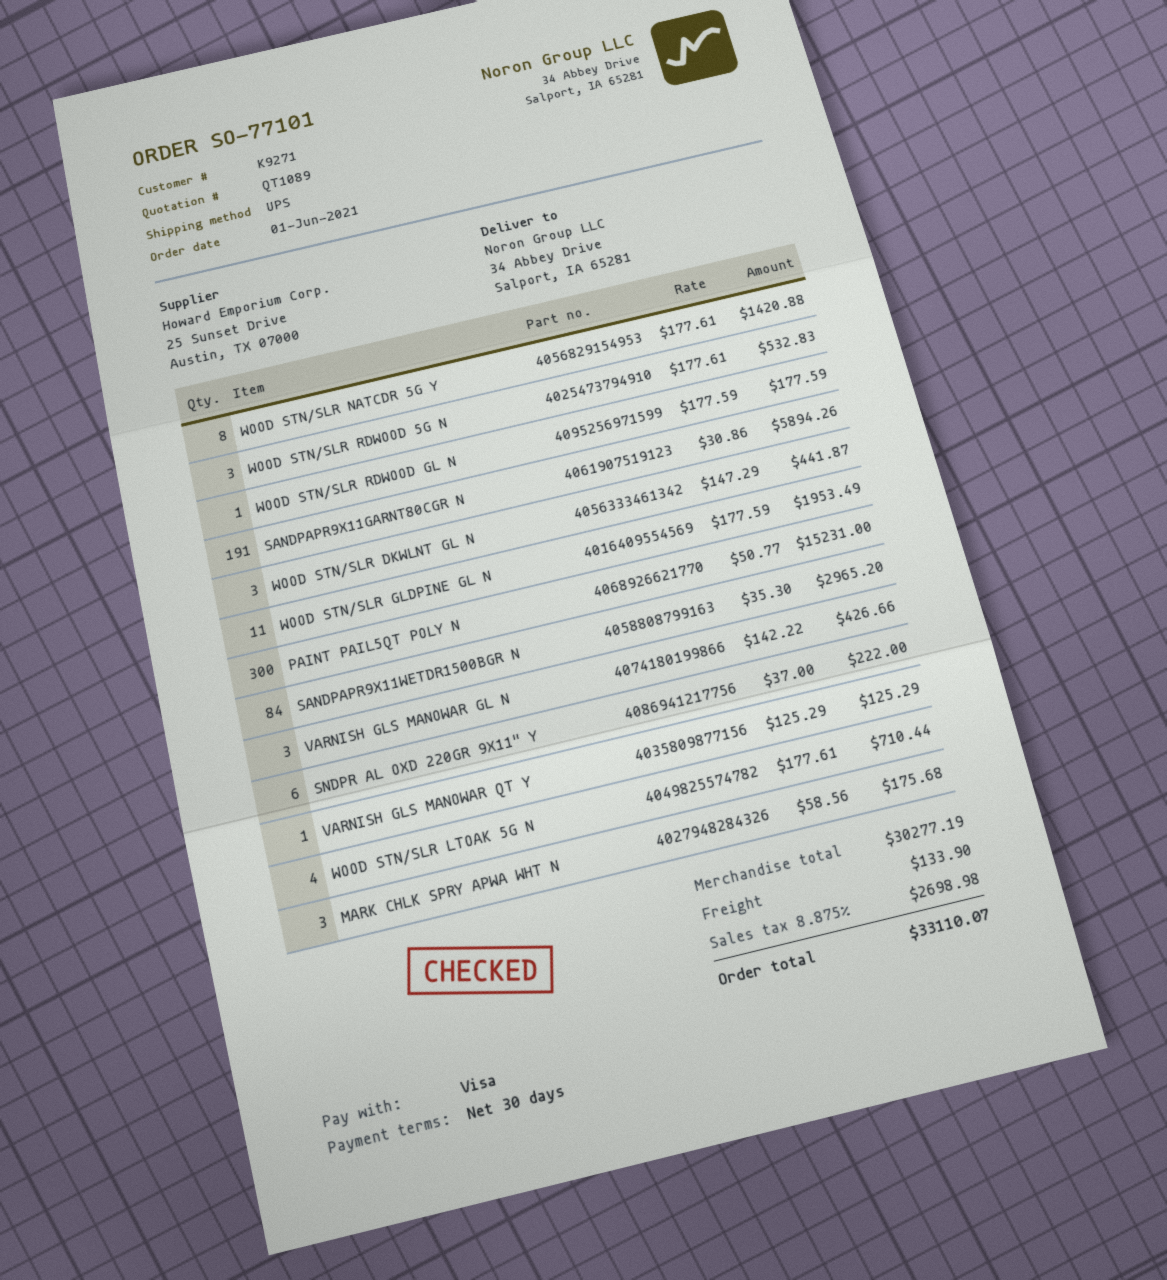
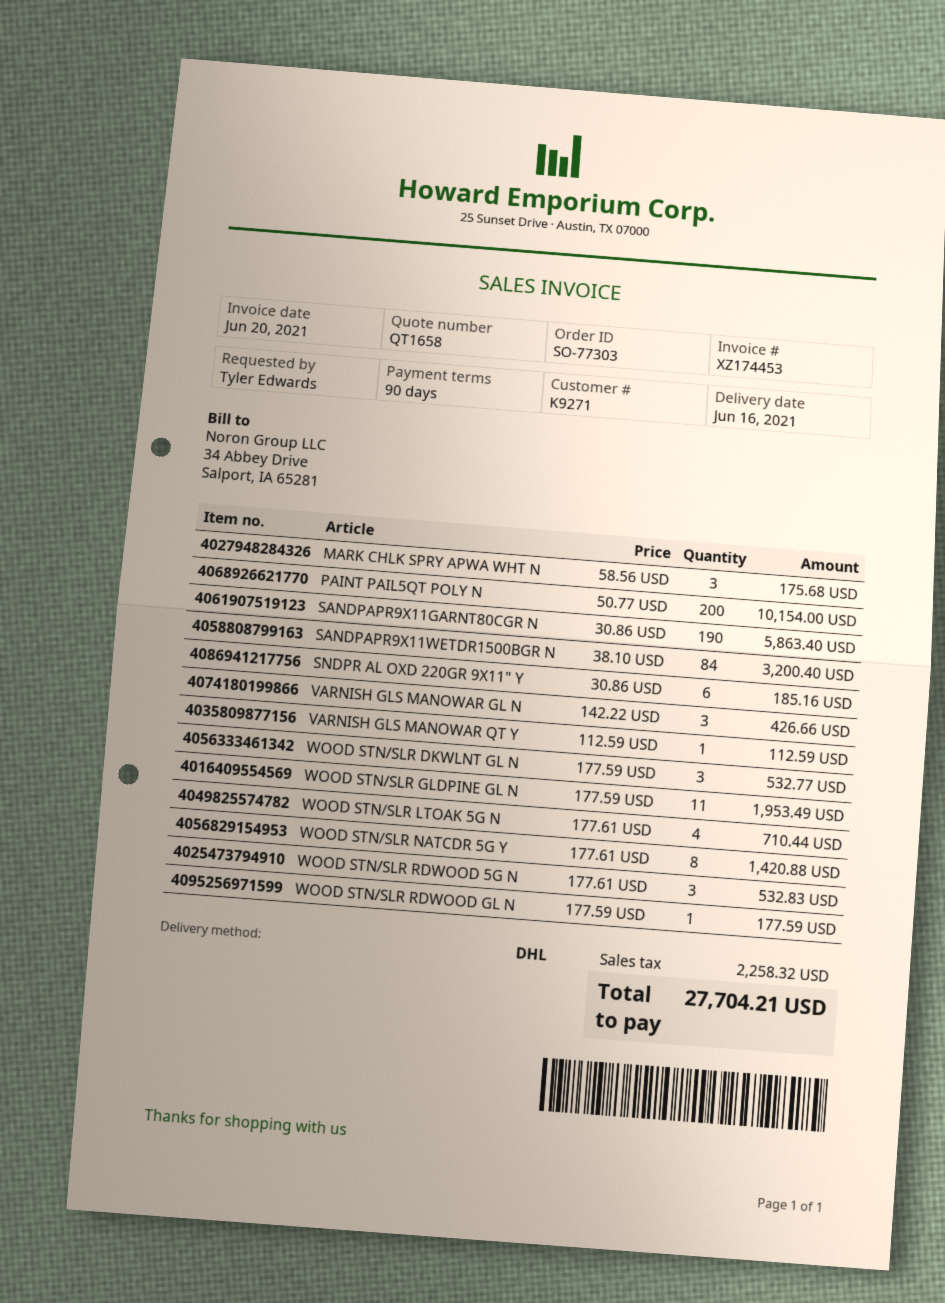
quote number: QT1089 -> QT1658
order number: SO-77101 -> SO-77303
payment terms: 30 days -> 90 days
shipping method: UPS -> DHL
SANDPAPR9X11GARNT80CGR N: 191 x 30.86 = 5894.26 -> 190 x 30.86 = 5863.40
WOOD STN/SLR DKWLNT GL N: 3 x 147.29 = 441.87 -> 3 x 177.59 = 532.77
PAINT PAIL5QT POLY N: 300 x 50.77 = 15231.00 -> 200 x 50.77 = 10154.00
SANDPAPR9X11WETDR1500BGR N: 84 x 35.30 = 2965.20 -> 84 x 38.10 = 3200.40
SNDPR AL OXD 220GR 9X11" Y: 6 x 37.00 = 222.00 -> 6 x 30.86 = 185.16
VARNISH GLS MANOWAR QT Y: 1 x 125.29 = 125.29 -> 1 x 112.59 = 112.59
shipping: 133.90 -> none
tax: 2698.98 -> 2258.32
total: 33110.07 -> 27704.21

